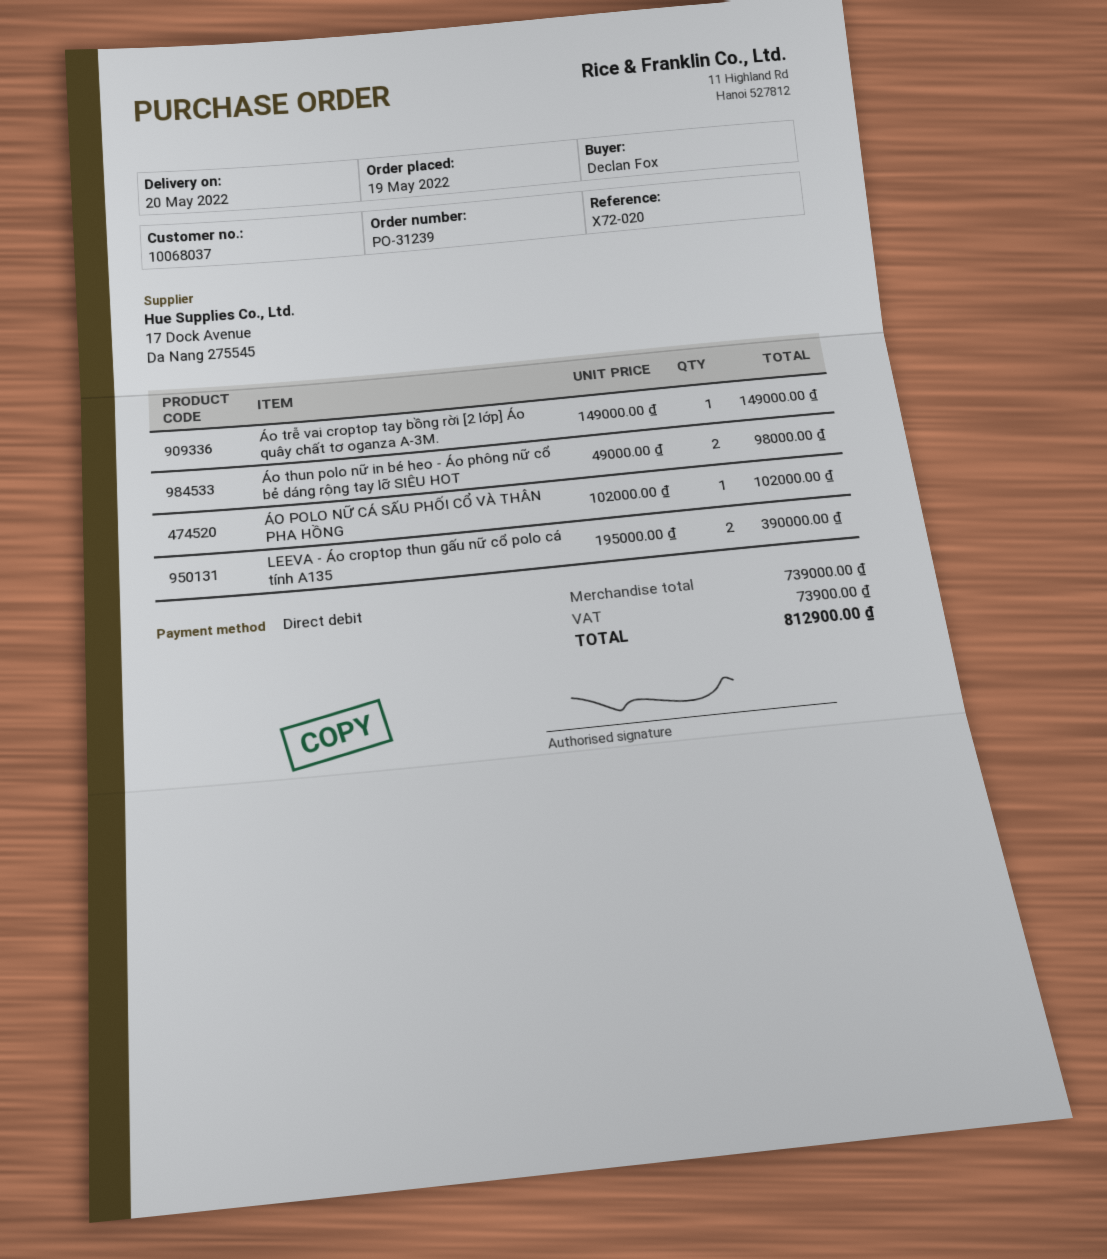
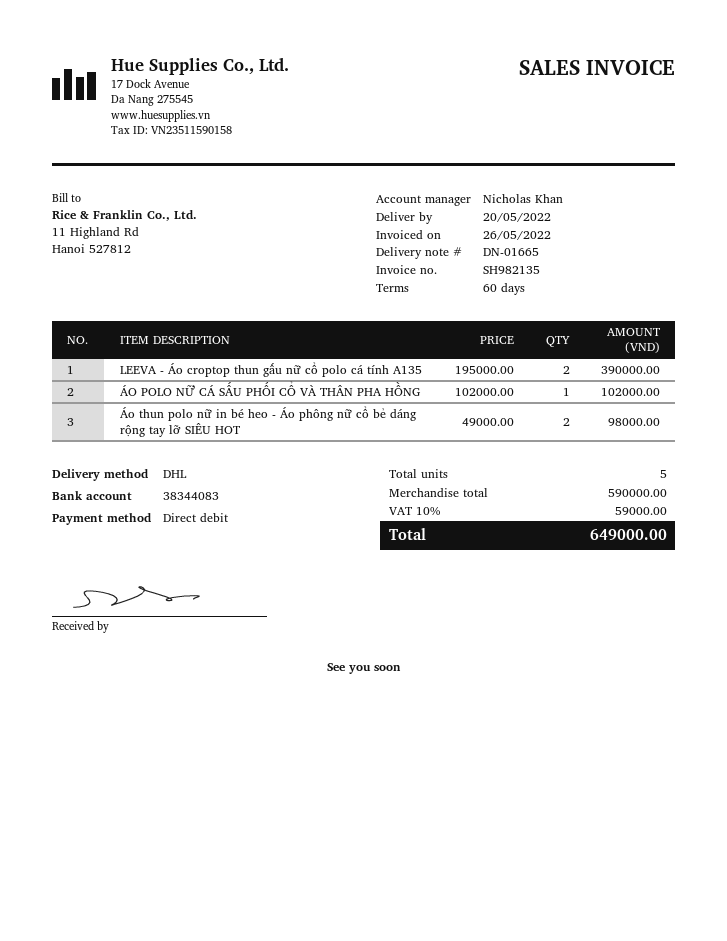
Áo trễ vai croptop tay bồng rời [2 lớp] Áo quây chất tơ oganza A-3M.: 1 x 149000.00 = 149000.00 -> none
subtotal: 739000.00 -> 590000.00
tax: 73900.00 -> 59000.00
total: 812900.00 -> 649000.00

